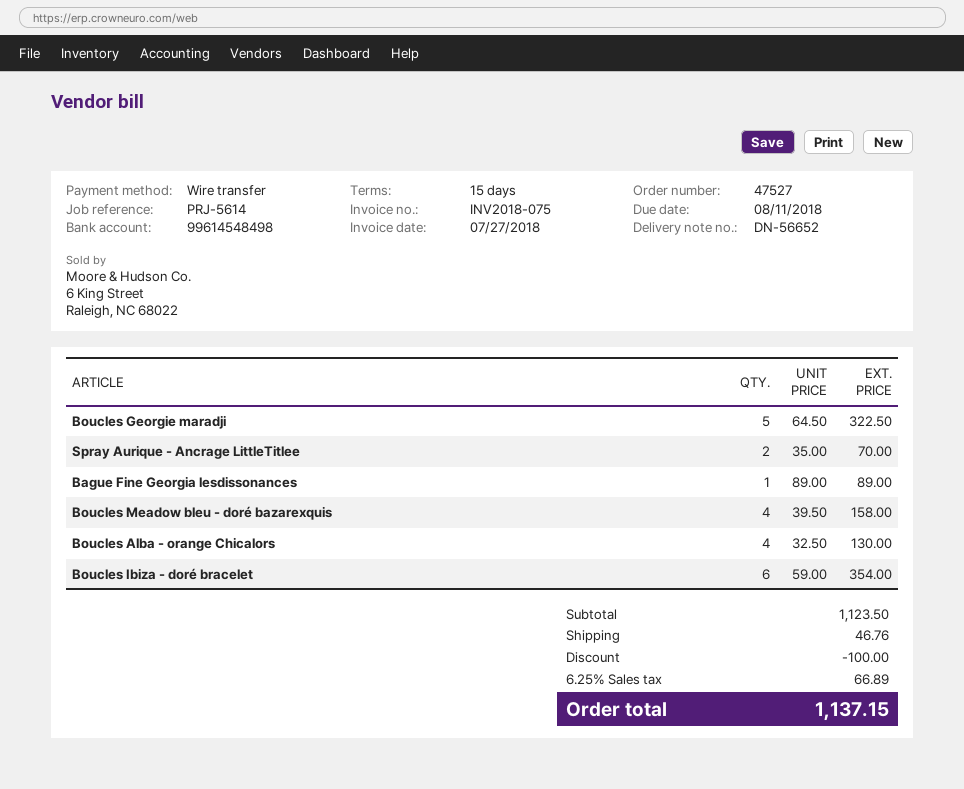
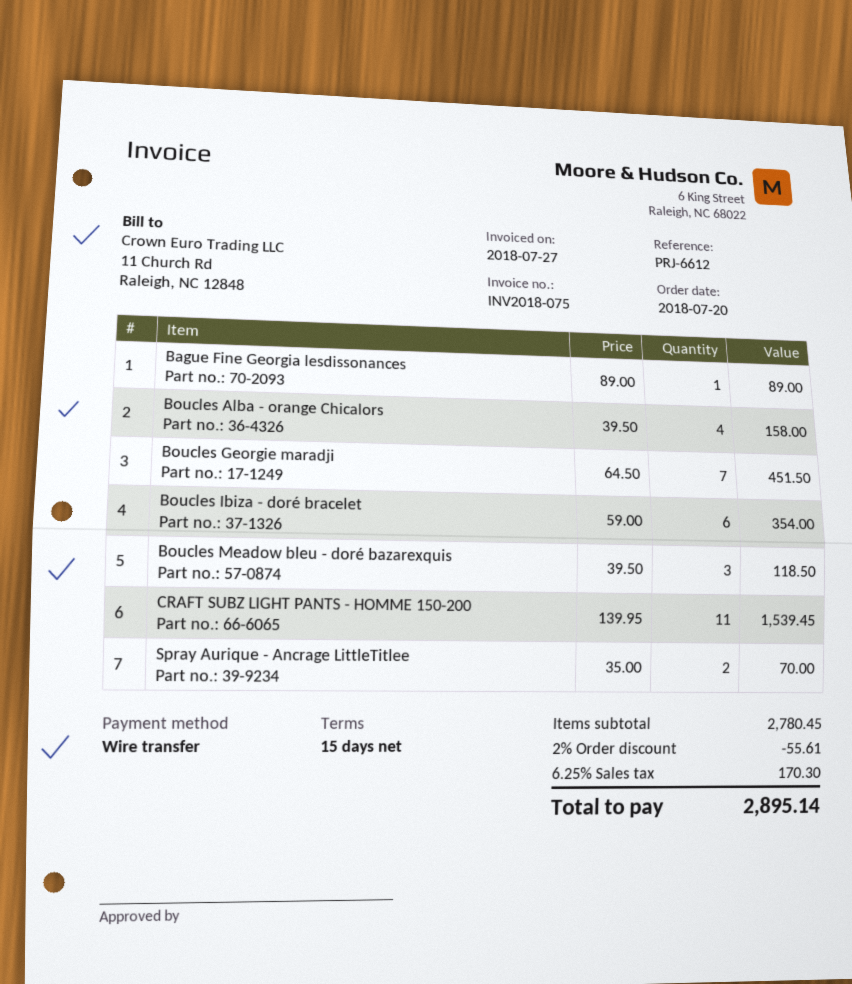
reference: PRJ-5614 -> PRJ-6612
Boucles Georgie maradji: 5 x 64.50 = 322.50 -> 7 x 64.50 = 451.50
Boucles Meadow bleu - doré bazarexquis: 4 x 39.50 = 158.00 -> 3 x 39.50 = 118.50
Boucles Alba - orange Chicalors: 4 x 32.50 = 130.00 -> 4 x 39.50 = 158.00
CRAFT SUBZ LIGHT PANTS - HOMME 150-200: none -> 11 x 139.95 = 1539.45
subtotal: 1123.50 -> 2780.45
discount: 100.00 -> 55.61
shipping: 46.76 -> none
tax: 6.25% = 66.89 -> 6.25% = 170.30
total: 1137.15 -> 2895.14

